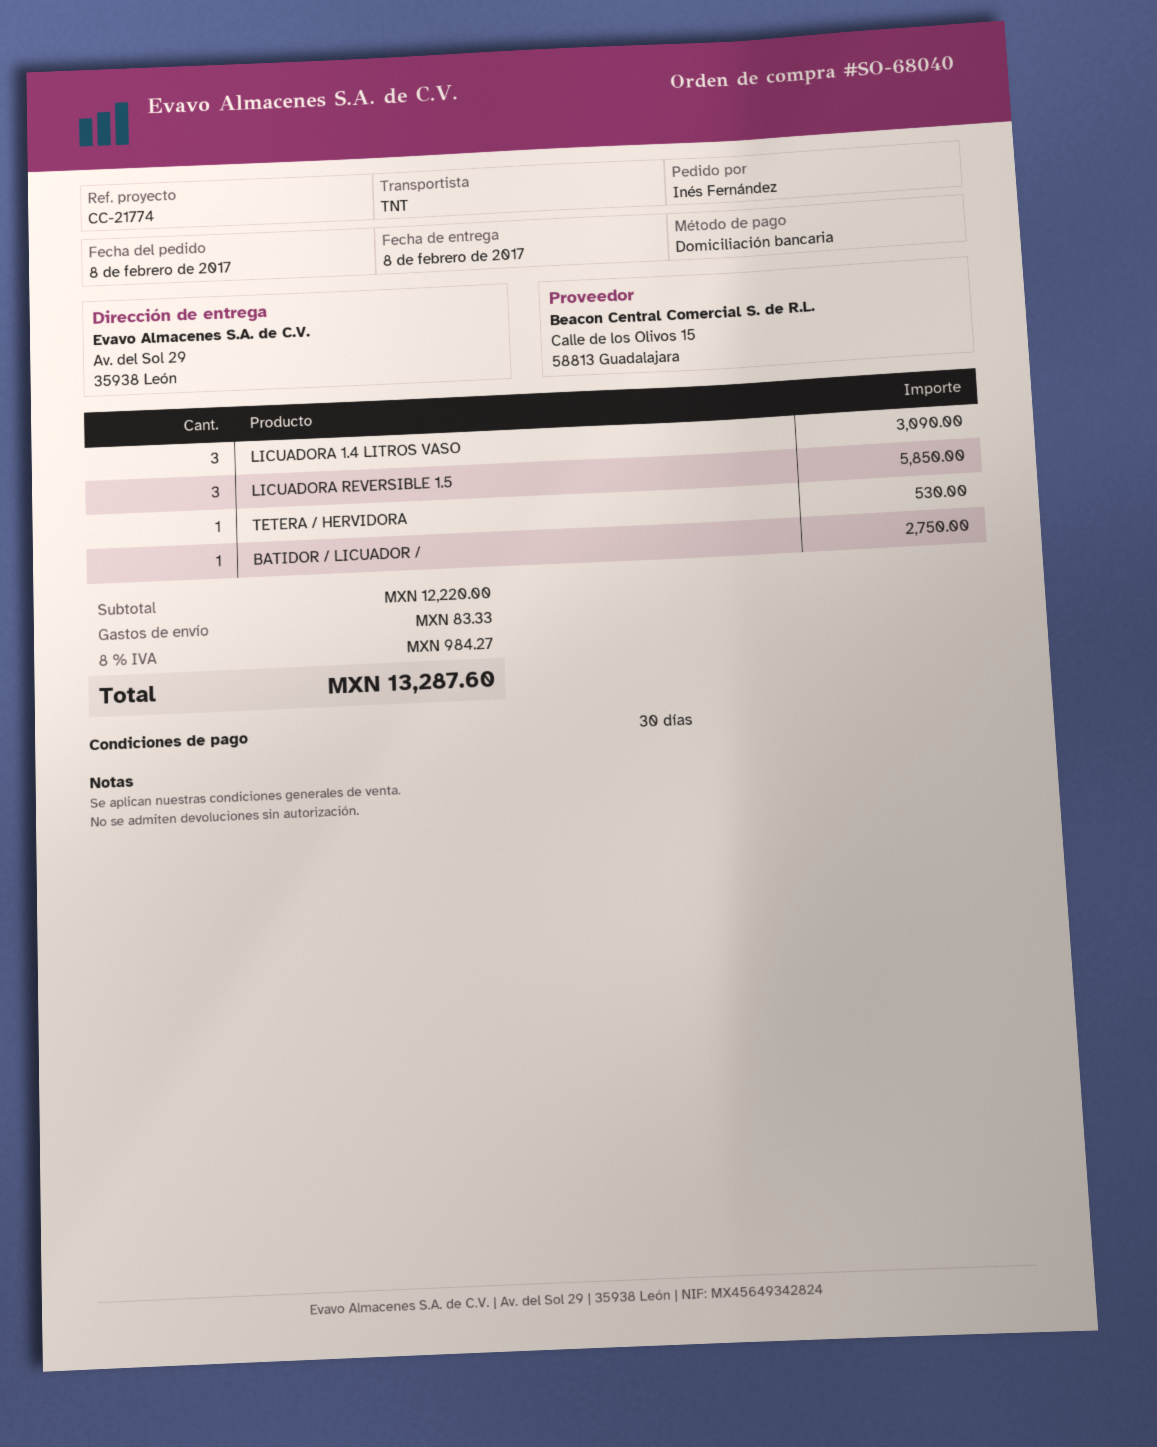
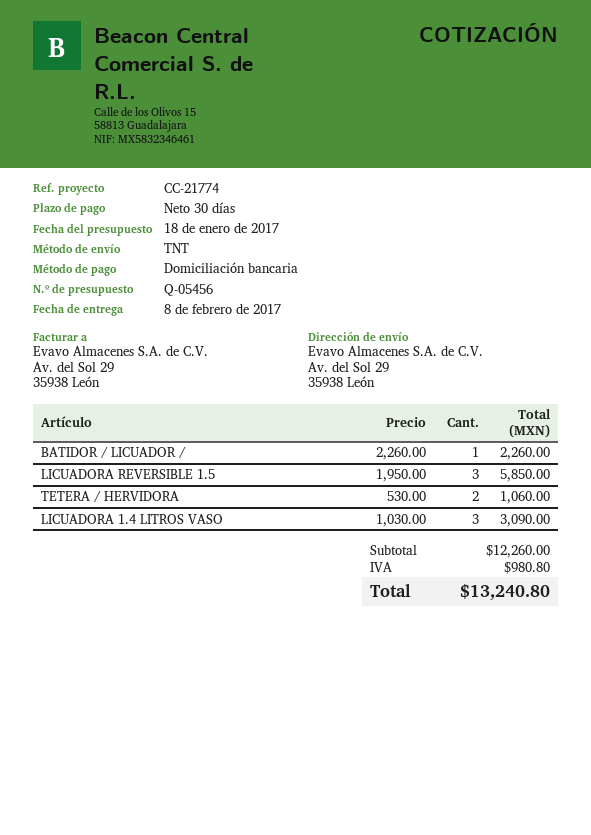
TETERA / HERVIDORA: 1 for 530.00 -> 2 for 1060.00
BATIDOR / LICUADOR /: 1 for 2750.00 -> 1 for 2260.00
subtotal: 12220.00 -> 12260.00
shipping: 83.33 -> none
tax: 984.27 -> 980.80
total: 13287.60 -> 13240.80

